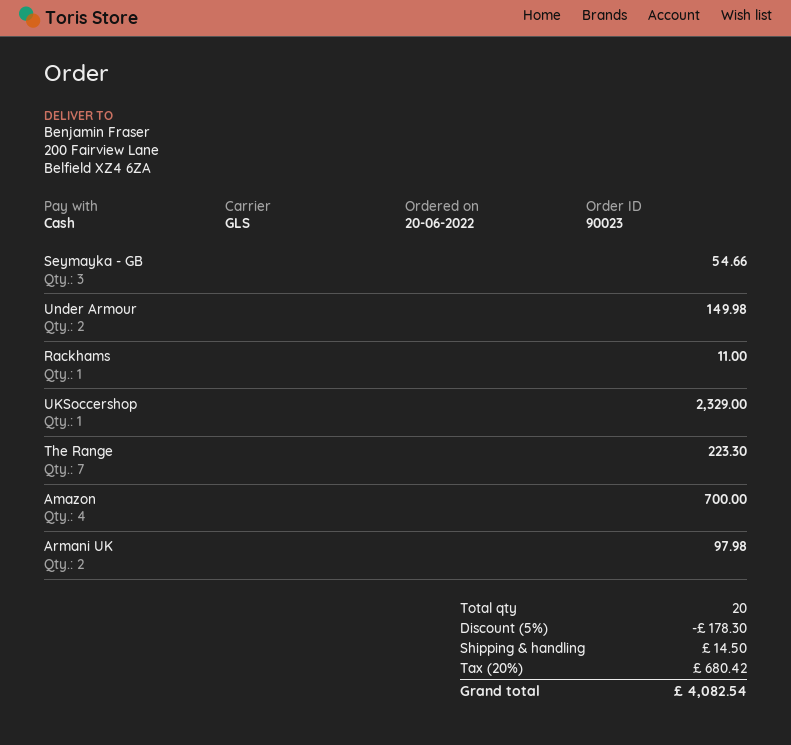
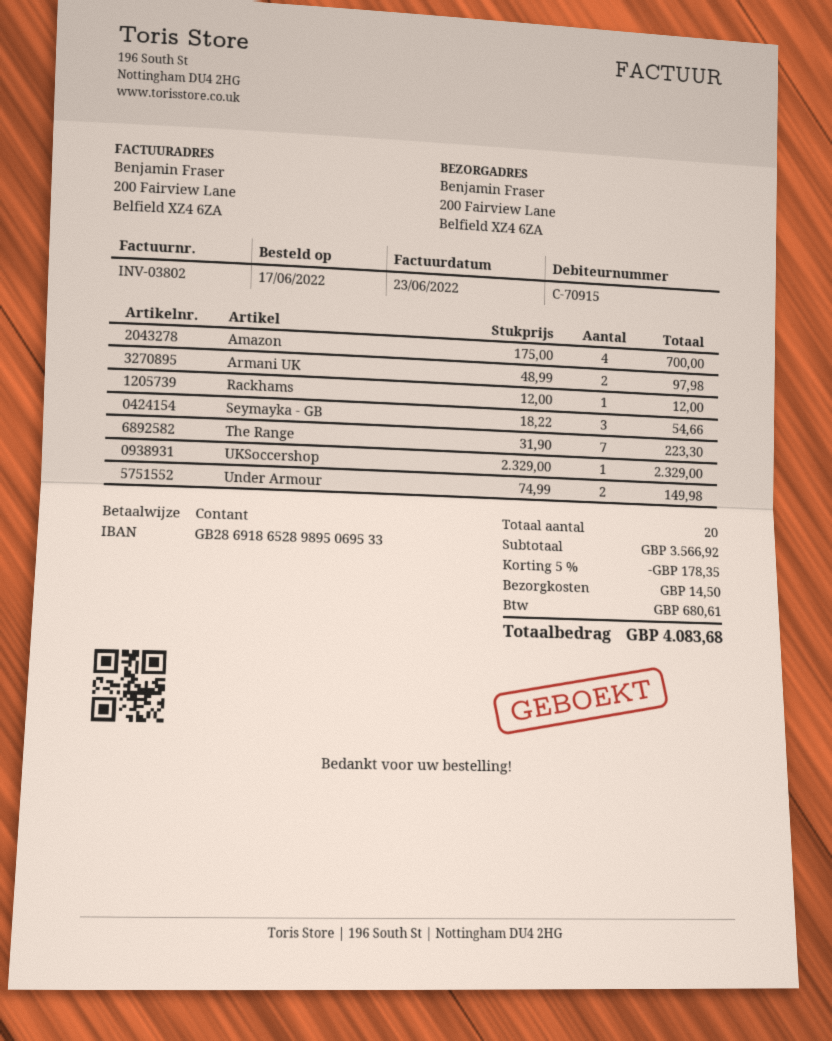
order date: 2022-06-20 -> 2022-06-17
Rackhams: 1 for 11.00 -> 1 for 12.00
discount: 5% = 178.30 -> 5% = 178.35
tax: 680.42 -> 680.61
total: 4082.54 -> 4083.68

